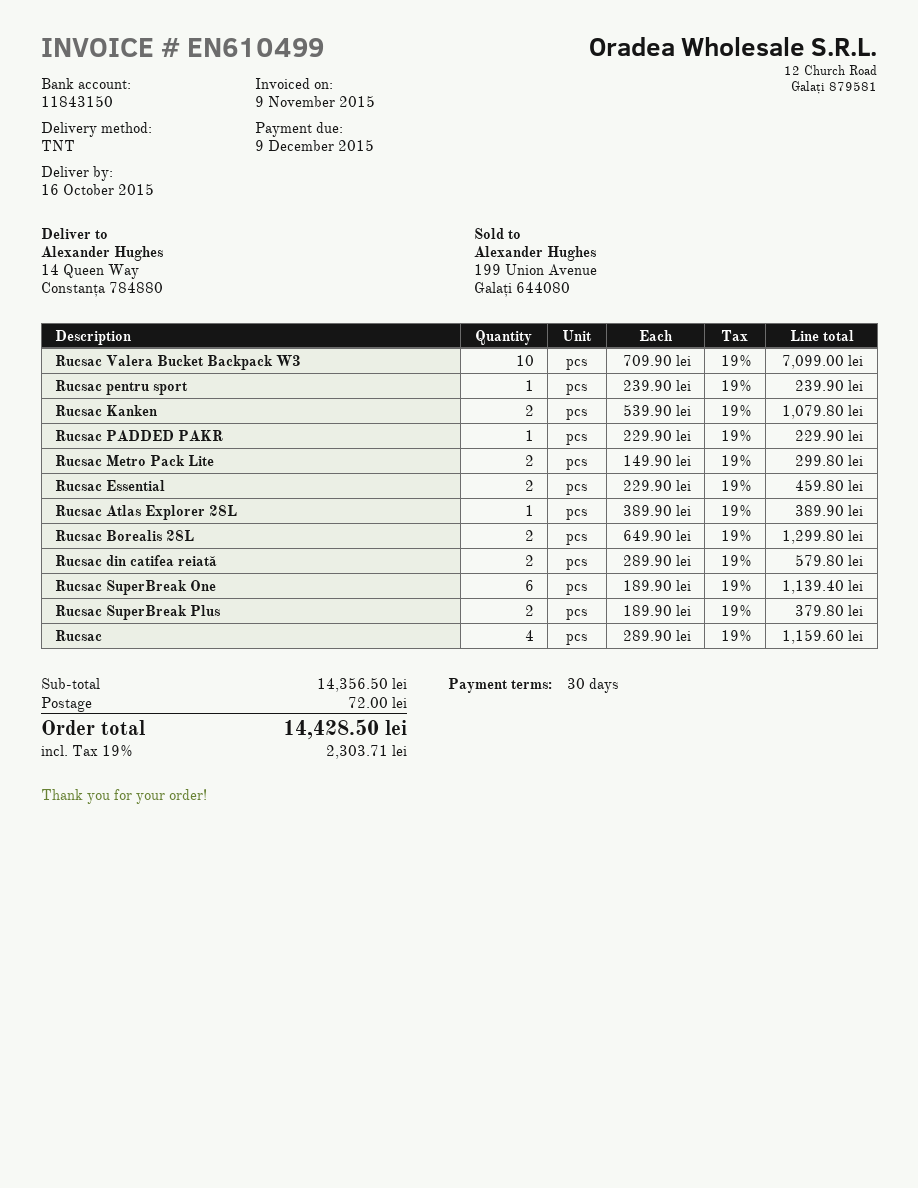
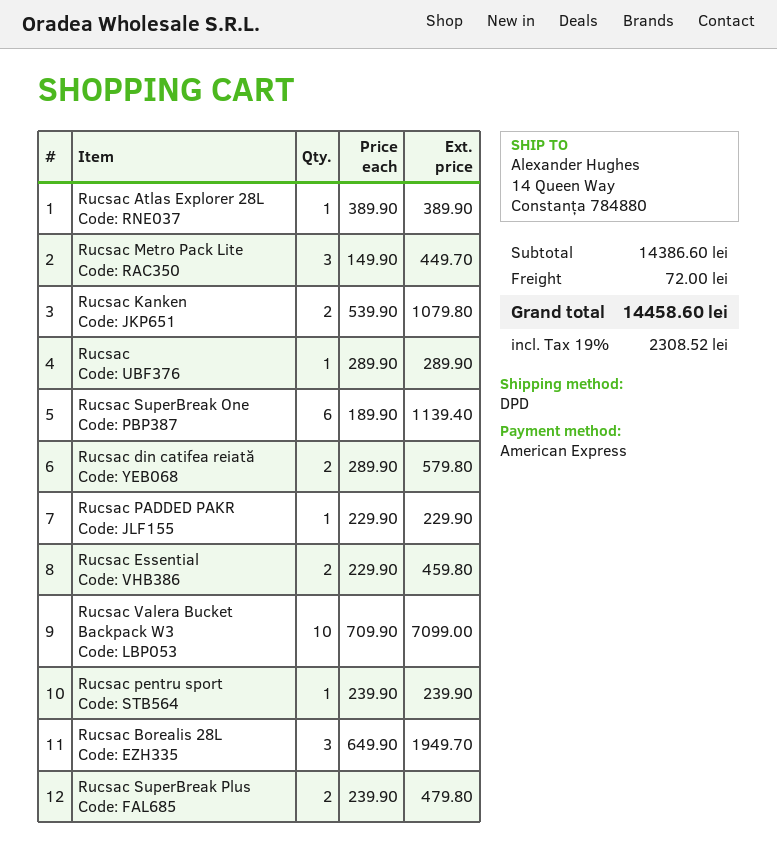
shipping method: TNT -> DPD
Rucsac Metro Pack Lite: 2 x 149.90 = 299.80 -> 3 x 149.90 = 449.70
Rucsac Borealis 28L: 2 x 649.90 = 1299.80 -> 3 x 649.90 = 1949.70
Rucsac SuperBreak Plus: 2 x 189.90 = 379.80 -> 2 x 239.90 = 479.80
Rucsac: 4 x 289.90 = 1159.60 -> 1 x 289.90 = 289.90
subtotal: 14356.50 -> 14386.60
tax: 19% = 2303.71 -> 19% = 2308.52
total: 14428.50 -> 14458.60

